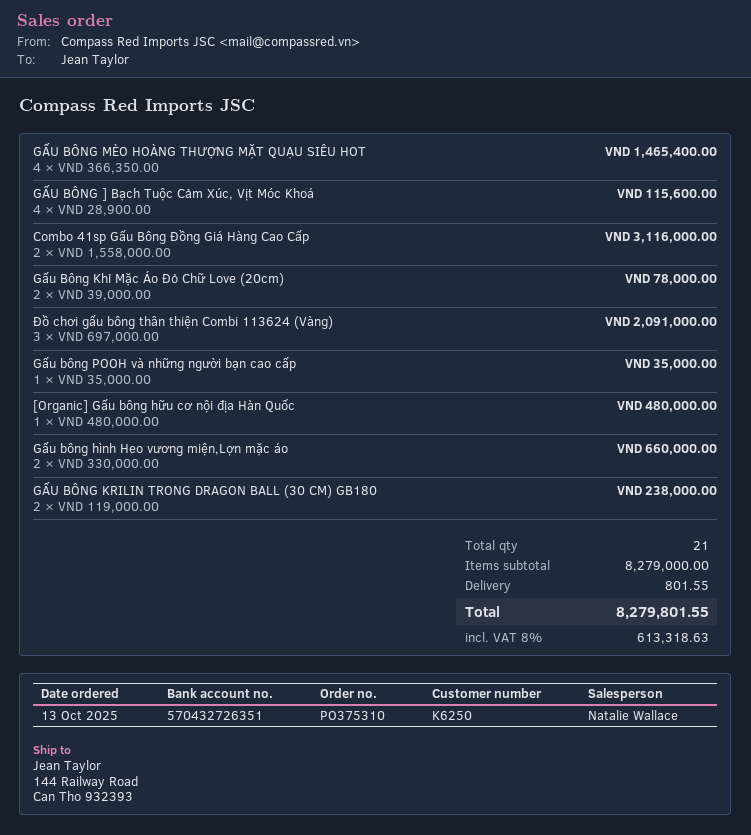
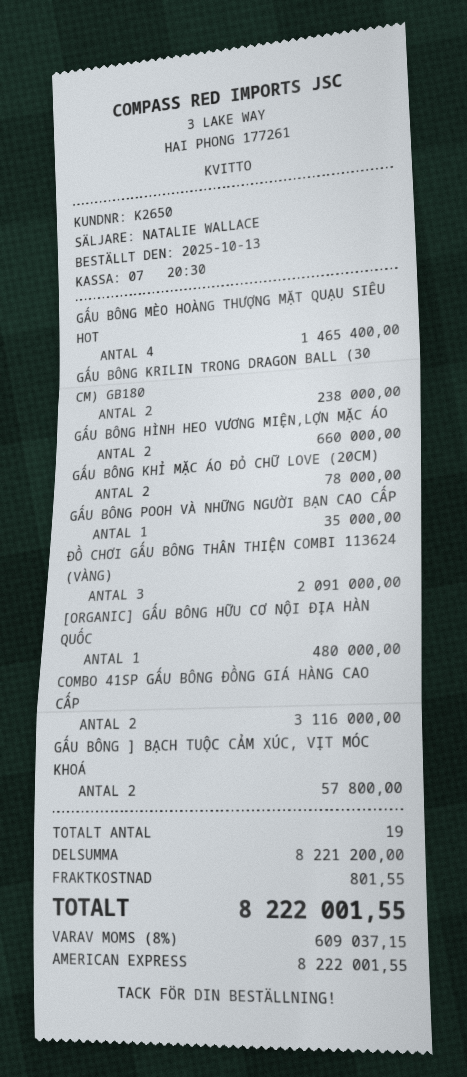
customer number: K6250 -> K2650
GẤU BÔNG ] Bạch Tuộc Cảm Xúc, Vịt Móc Khoá: 4 for 115600.00 -> 2 for 57800.00
total quantity: 21 -> 19
subtotal: 8279000.00 -> 8221200.00
tax: 8% = 613318.63 -> 8% = 609037.15
total: 8279801.55 -> 8222001.55

